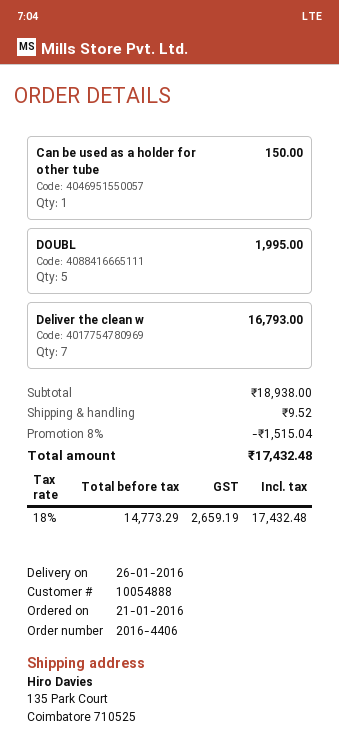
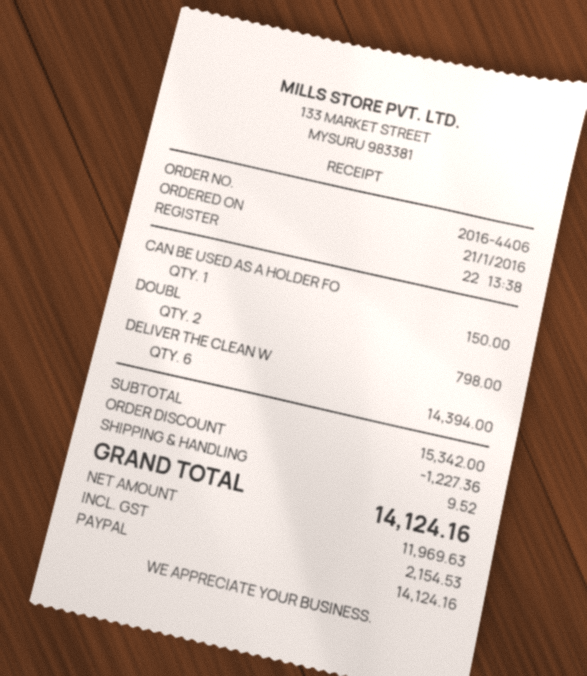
DOUBL: 5 for 1995.00 -> 2 for 798.00
Deliver the clean w: 7 for 16793.00 -> 6 for 14394.00
subtotal: 18938.00 -> 15342.00
discount: 1515.04 -> 1227.36
net: 14773.29 -> 11969.63
tax: 2659.19 -> 2154.53
total: 17432.48 -> 14124.16

